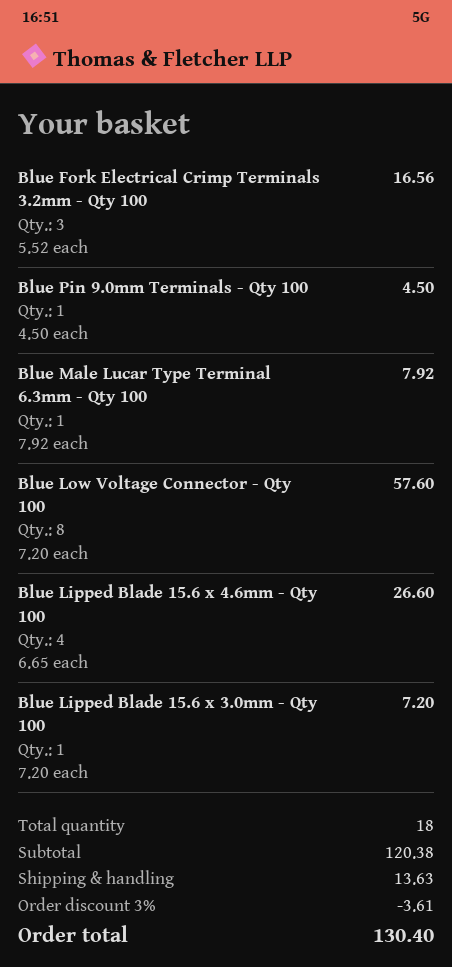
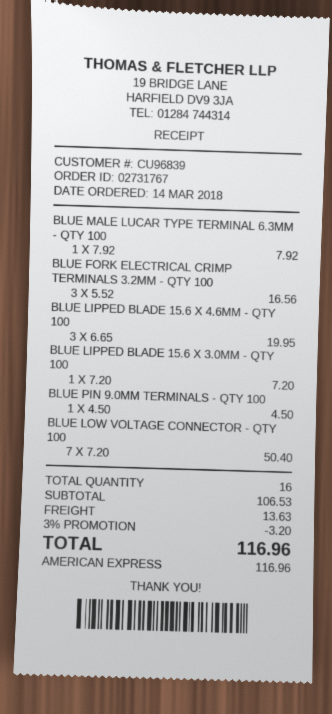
Blue Low Voltage Connector - Qty 100: 8 x 7.20 = 57.60 -> 7 x 7.20 = 50.40
Blue Lipped Blade 15.6 x 4.6mm - Qty 100: 4 x 6.65 = 26.60 -> 3 x 6.65 = 19.95
total quantity: 18 -> 16
subtotal: 120.38 -> 106.53
discount: 3% = 3.61 -> 3% = 3.20
total: 130.40 -> 116.96

